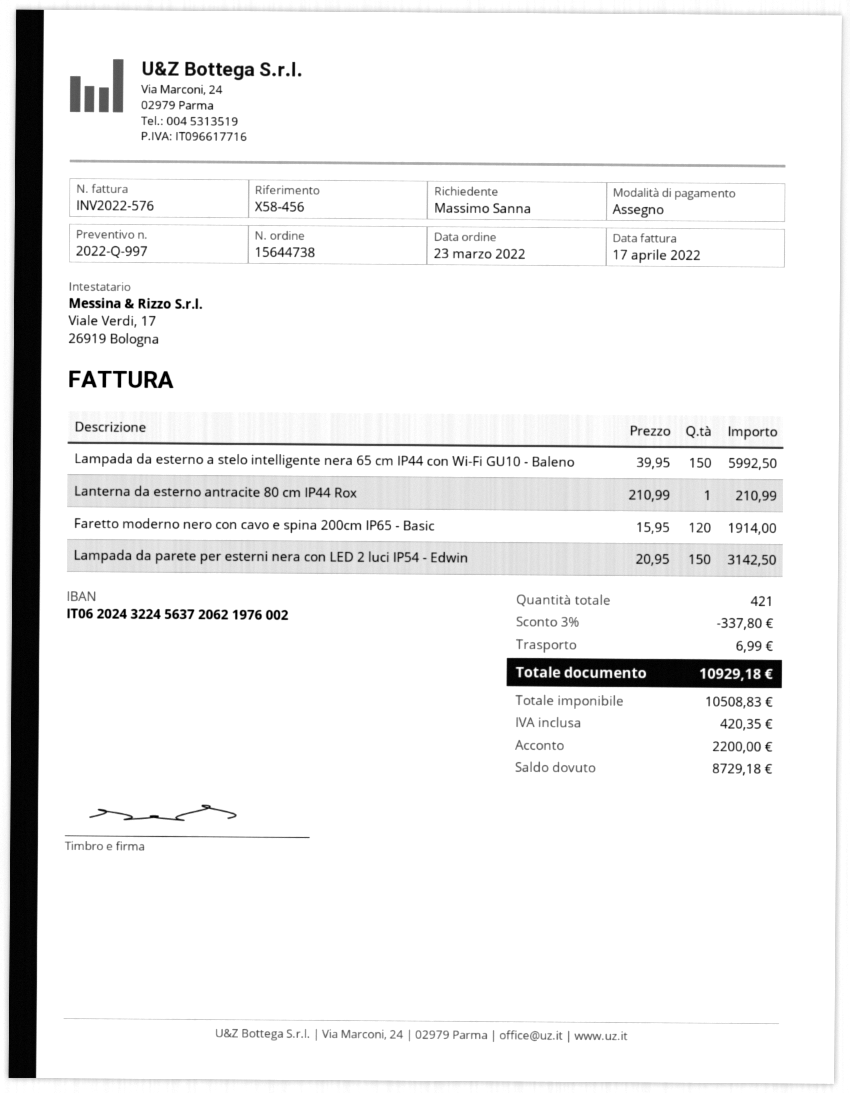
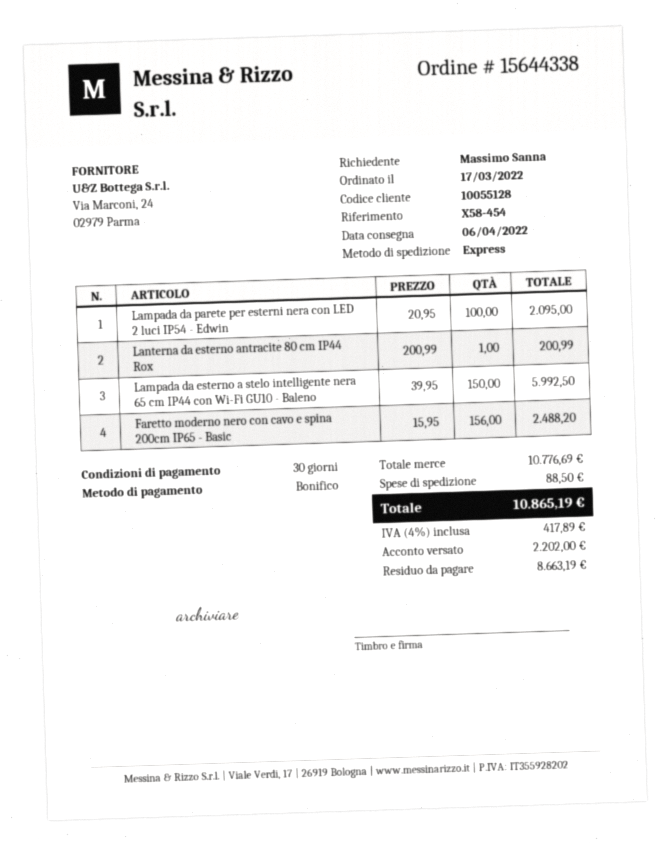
order number: 15644738 -> 15644338
order date: 2022-03-23 -> 2022-03-17
reference: X58-456 -> X58-454
payment method: cheque -> bank transfer
Lanterna da esterno antracite 80 cm IP44 Rox: 1 x 210.99 = 210.99 -> 1 x 200.99 = 200.99
Faretto moderno nero con cavo e spina 200cm IP65 - Basic: 120 x 15.95 = 1914.00 -> 156 x 15.95 = 2488.20
Lampada da parete per esterni nera con LED 2 luci IP54 - Edwin: 150 x 20.95 = 3142.50 -> 100 x 20.95 = 2095.00
discount: 3% = 337.80 -> none
shipping: 6.99 -> 88.50
tax: 420.35 -> 417.89
total: 10929.18 -> 10865.19
deposit: 2200.00 -> 2202.00
balance: 8729.18 -> 8663.19

